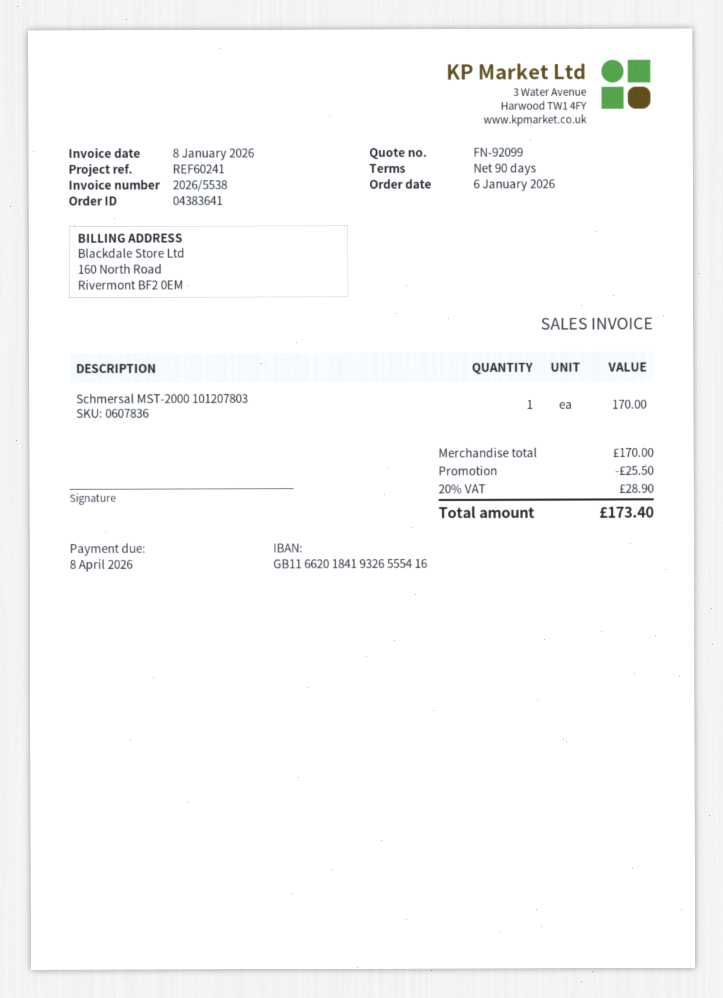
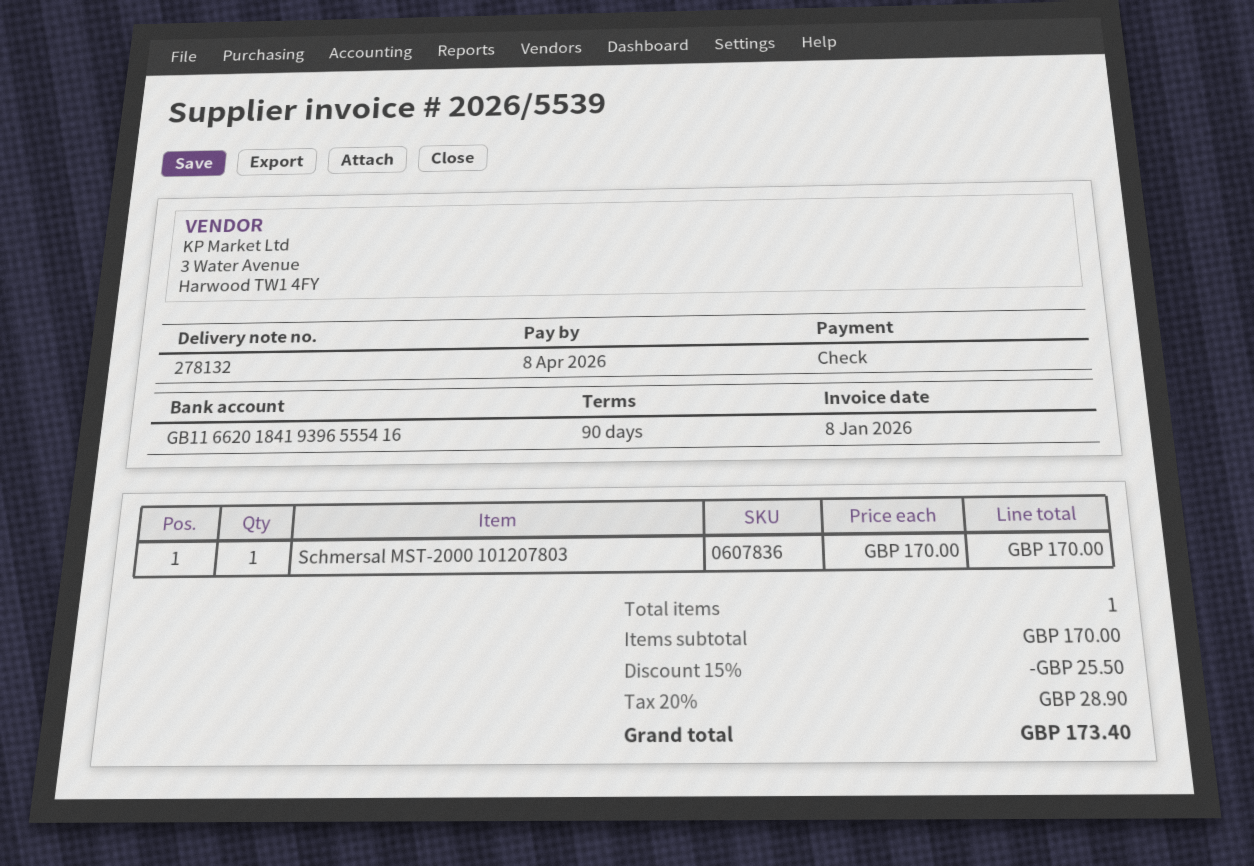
invoice number: 2026/5538 -> 2026/5539
bank account: GB11662018419326555416 -> GB11662018419396555416

